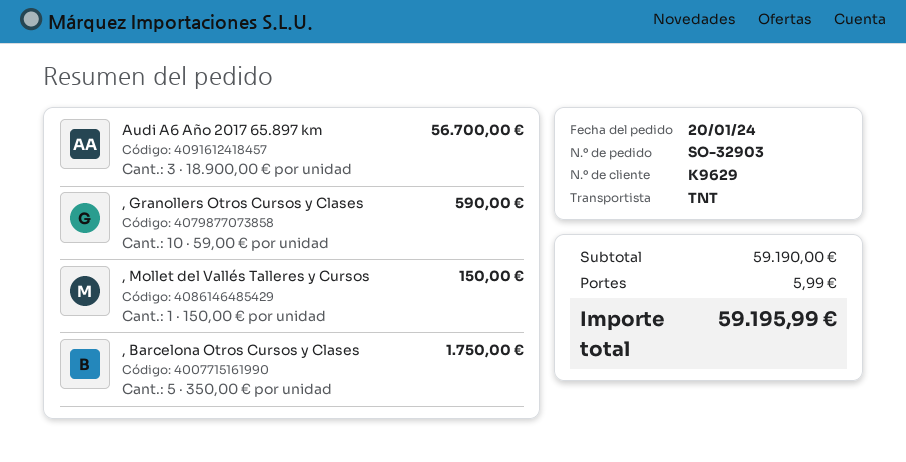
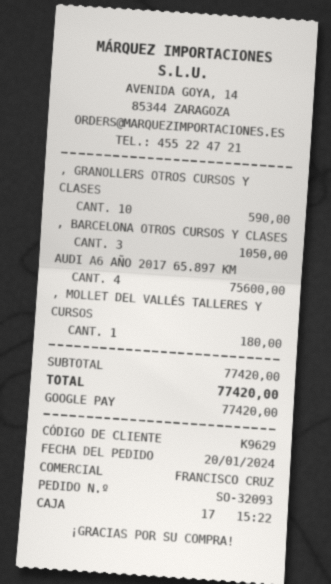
order number: SO-32903 -> SO-32093
Audi A6 Año 2017 65.897 km: 3 for 56700.00 -> 4 for 75600.00
, Mollet del Vallés Talleres y Cursos: 1 for 150.00 -> 1 for 180.00
, Barcelona Otros Cursos y Clases: 5 for 1750.00 -> 3 for 1050.00
subtotal: 59190.00 -> 77420.00
shipping: 5.99 -> none
total: 59195.99 -> 77420.00

